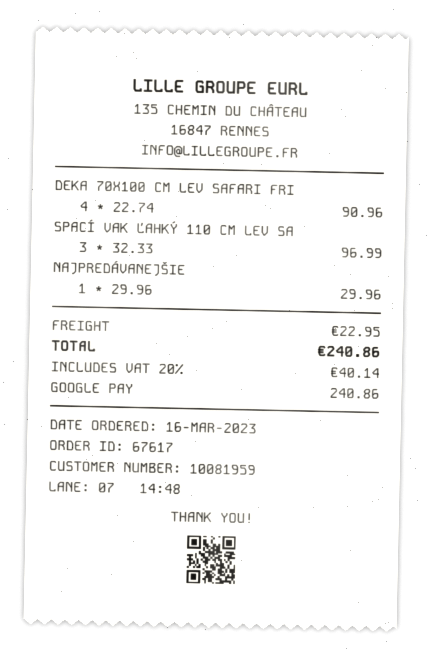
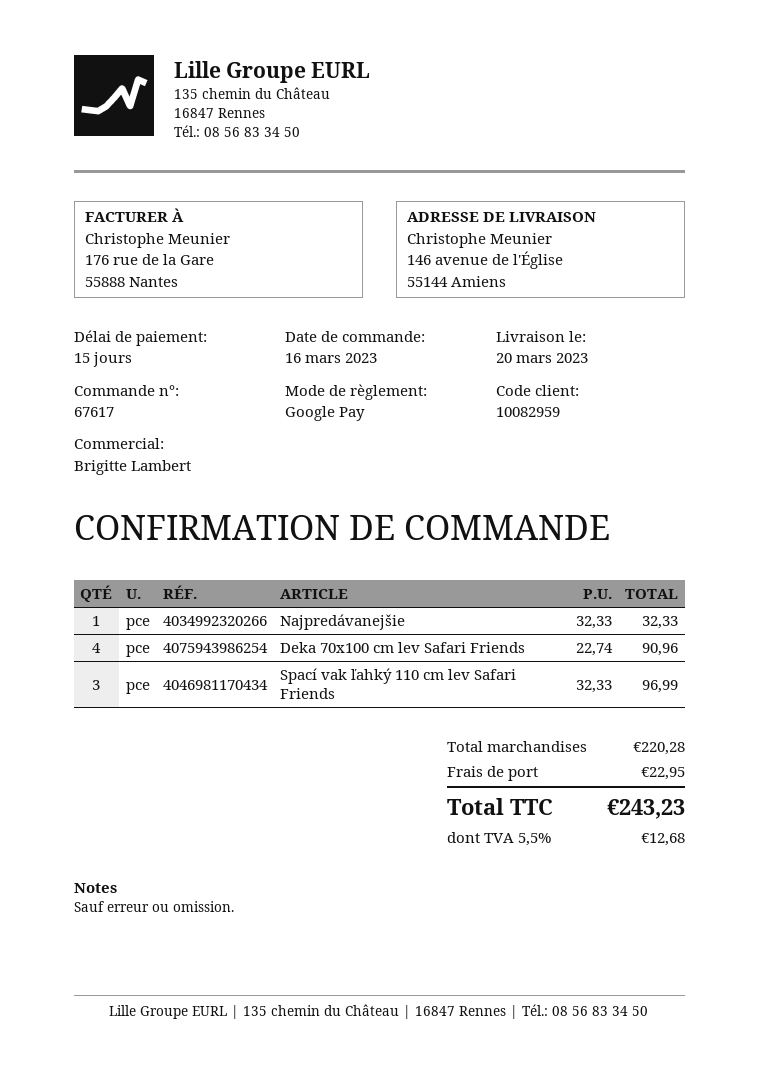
customer number: 10081959 -> 10082959
NAJPREDÁVANEJŠIE: 1 x 29.96 = 29.96 -> 1 x 32.33 = 32.33
tax: 20% = 40.14 -> 5.5% = 12.68
total: 240.86 -> 243.23

